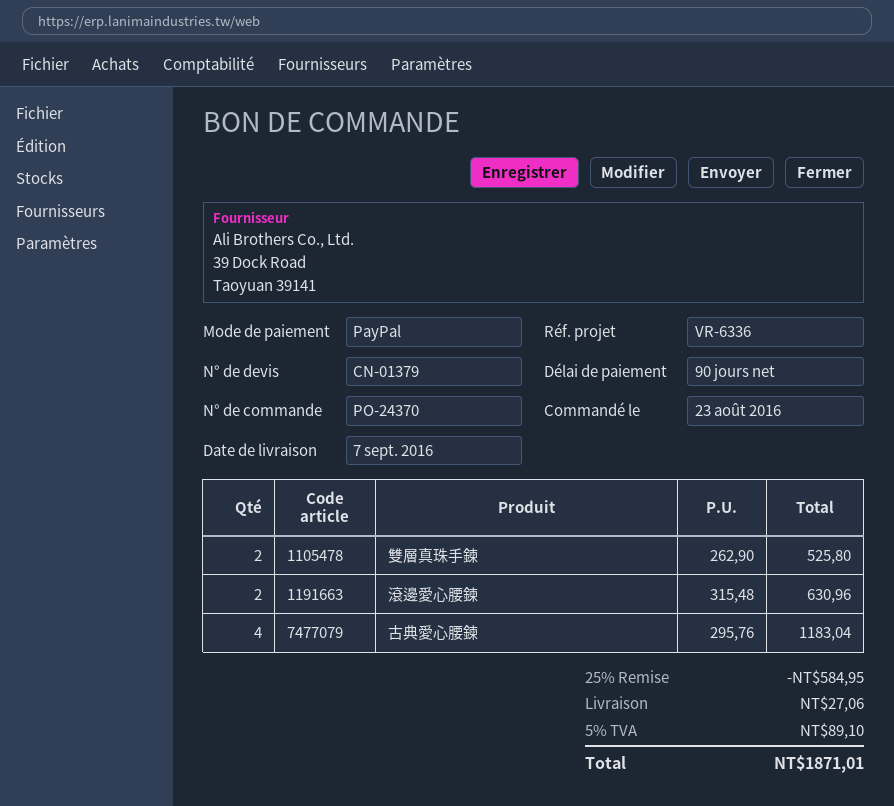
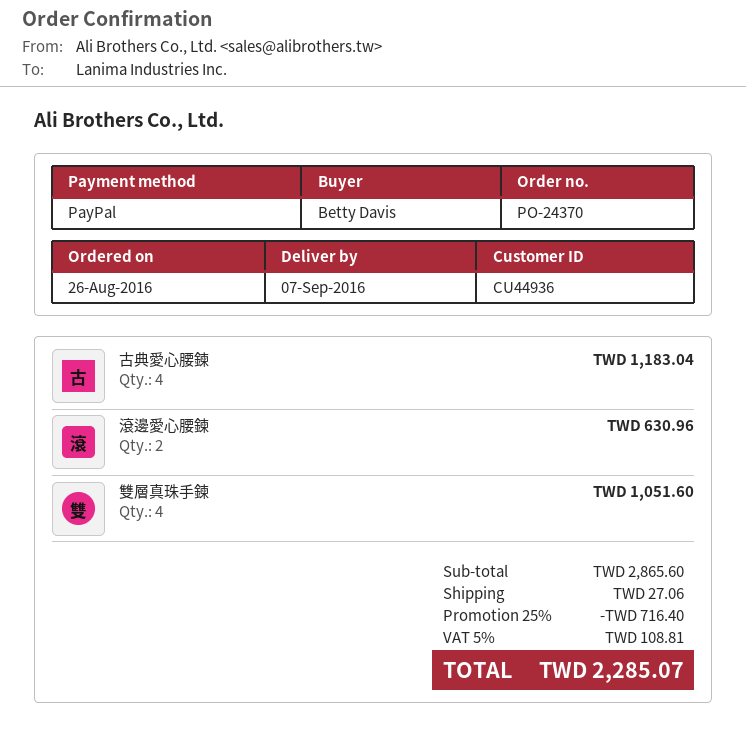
order date: 2016-08-23 -> 2016-08-26
雙層真珠手鍊: 2 for 525.80 -> 4 for 1051.60
discount: 25% = 584.95 -> 25% = 716.40
tax: 5% = 89.10 -> 5% = 108.81
total: 1871.01 -> 2285.07

